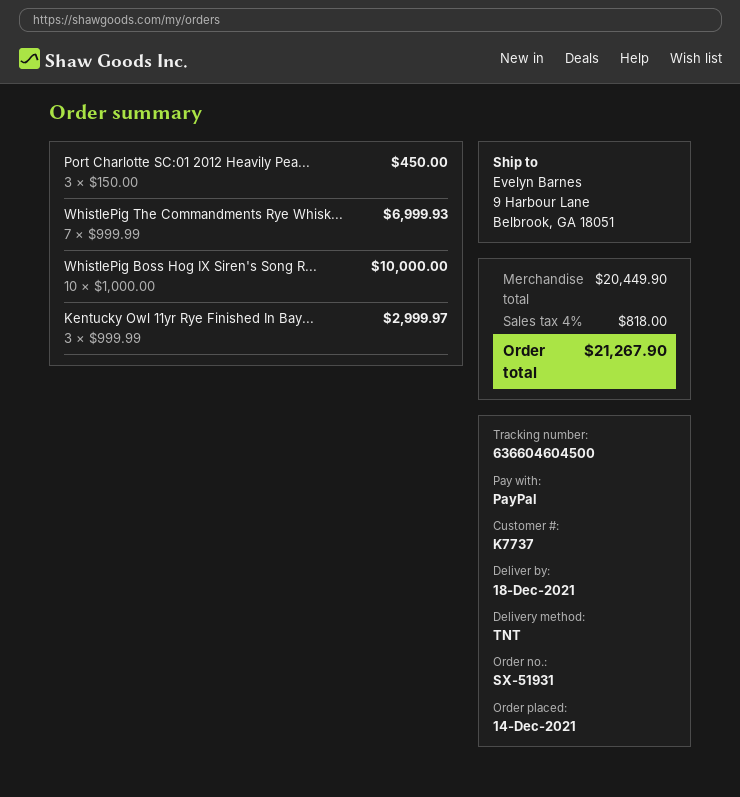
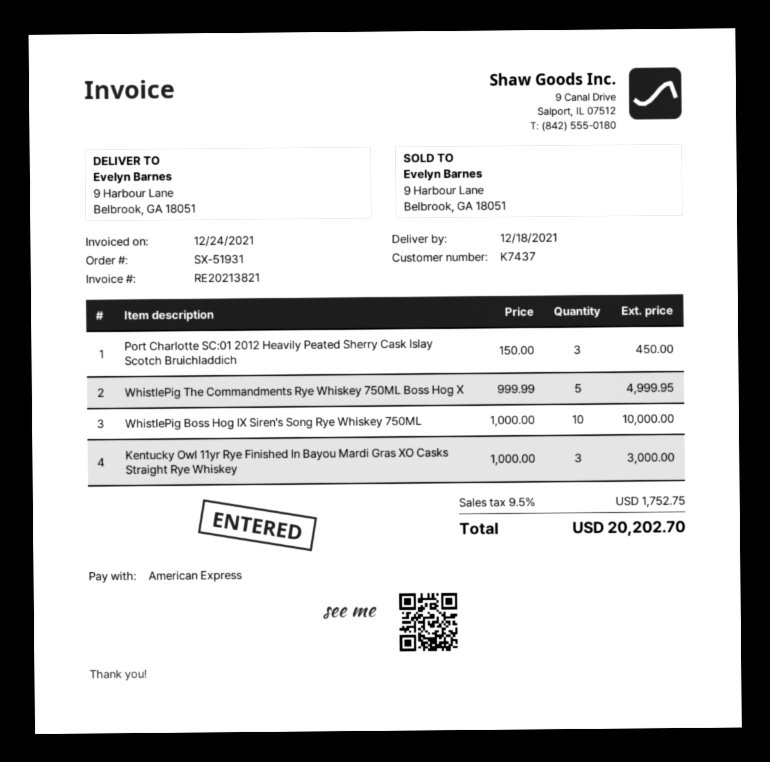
customer number: K7737 -> K7437
payment method: PayPal -> American Express
WhistlePig The Commandments Rye Whisk...: 7 x 999.99 = 6999.93 -> 5 x 999.99 = 4999.95
Kentucky Owl 11yr Rye Finished In Bay...: 3 x 999.99 = 2999.97 -> 3 x 1000.00 = 3000.00
tax: 4% = 818.00 -> 9.5% = 1752.75
total: 21267.90 -> 20202.70

